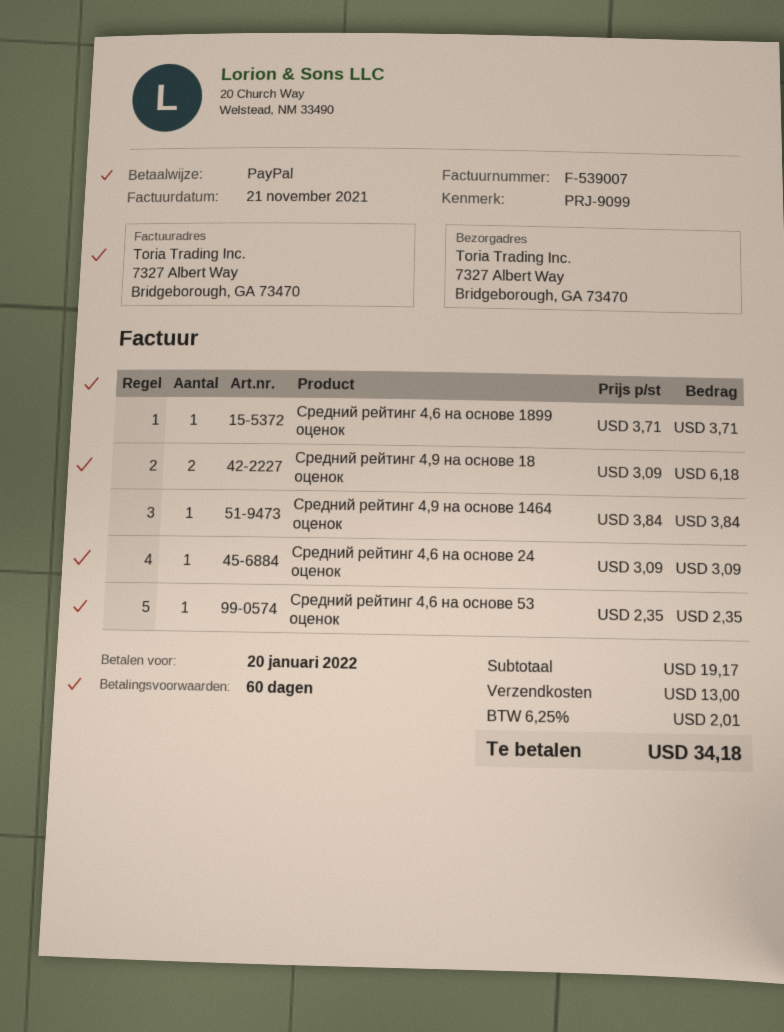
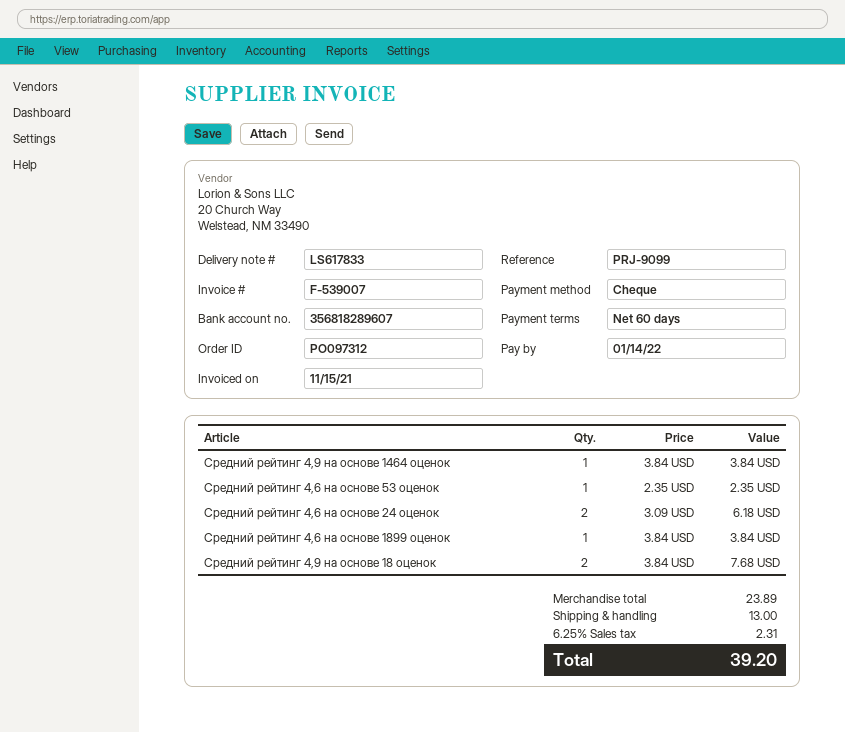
invoice date: 2021-11-21 -> 2021-11-15
due date: 2022-01-20 -> 2022-01-14
payment method: PayPal -> cheque
Средний рейтинг 4,6 на основе 1899 оценок: 1 x 3.71 = 3.71 -> 1 x 3.84 = 3.84
Средний рейтинг 4,9 на основе 18 оценок: 2 x 3.09 = 6.18 -> 2 x 3.84 = 7.68
Средний рейтинг 4,6 на основе 24 оценок: 1 x 3.09 = 3.09 -> 2 x 3.09 = 6.18
subtotal: 19.17 -> 23.89
tax: 6.25% = 2.01 -> 6.25% = 2.31
total: 34.18 -> 39.20

